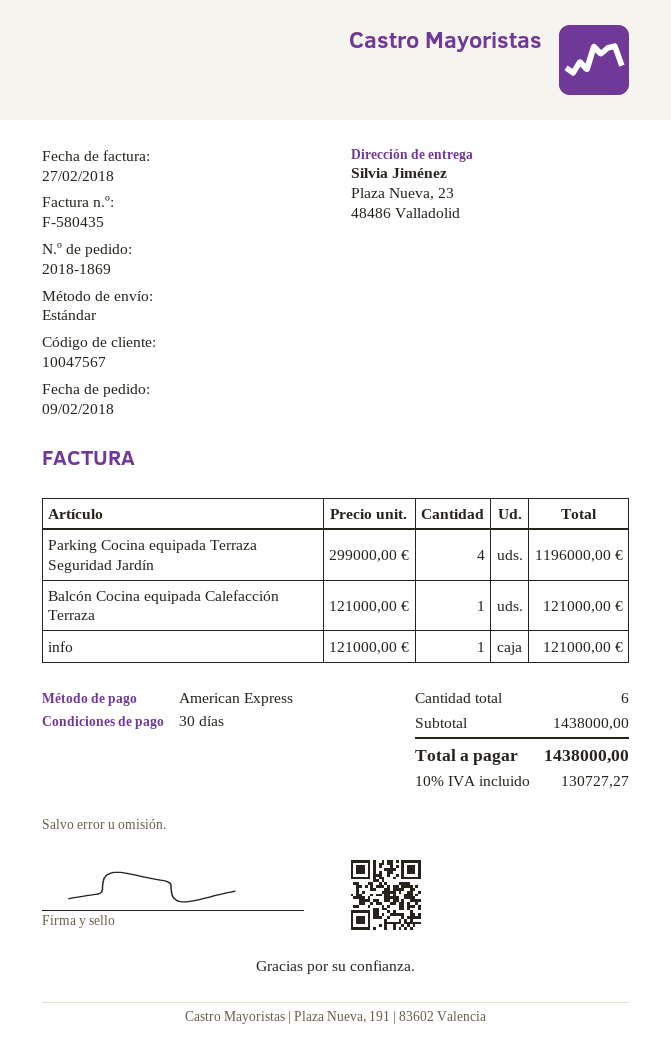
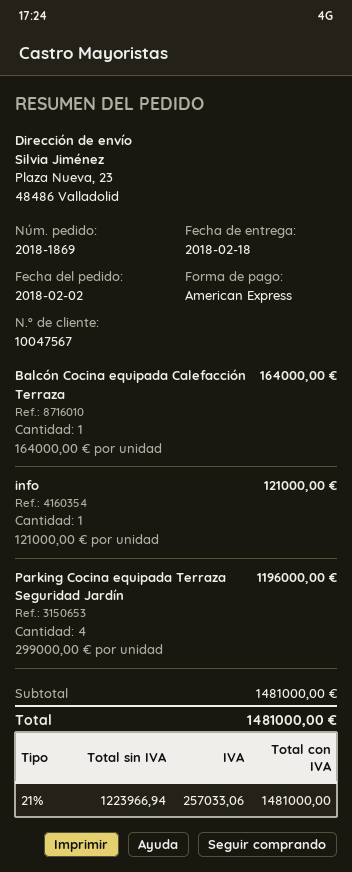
order date: 2018-02-09 -> 2018-02-02
Balcón Cocina equipada Calefacción Terraza: 1 x 121000.00 = 121000.00 -> 1 x 164000.00 = 164000.00
subtotal: 1438000.00 -> 1481000.00
tax: 10% = 130727.27 -> 21% = 257033.06
total: 1438000.00 -> 1481000.00

